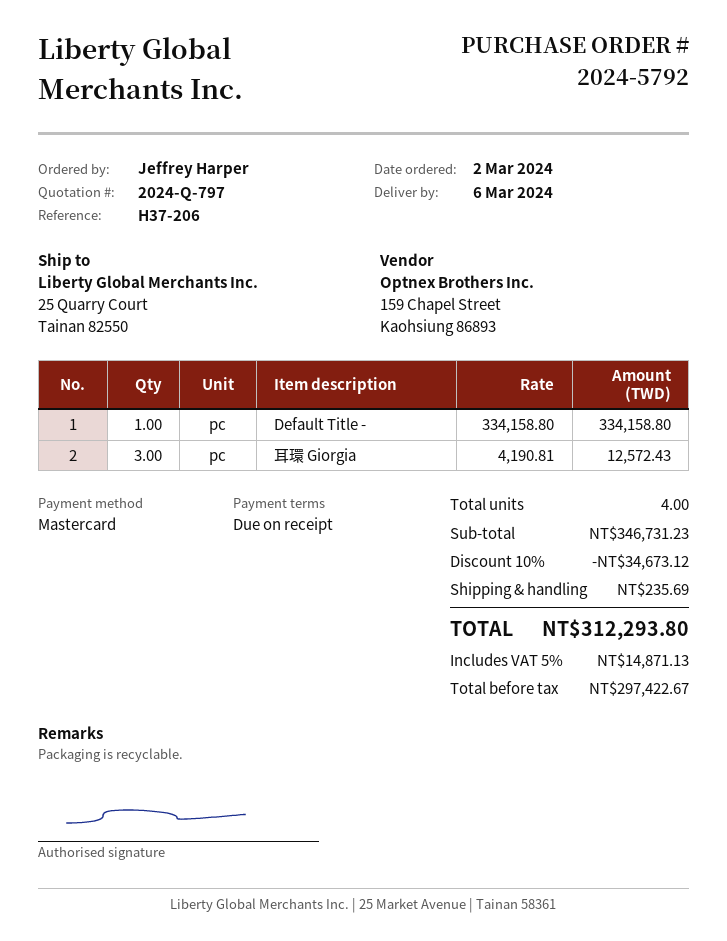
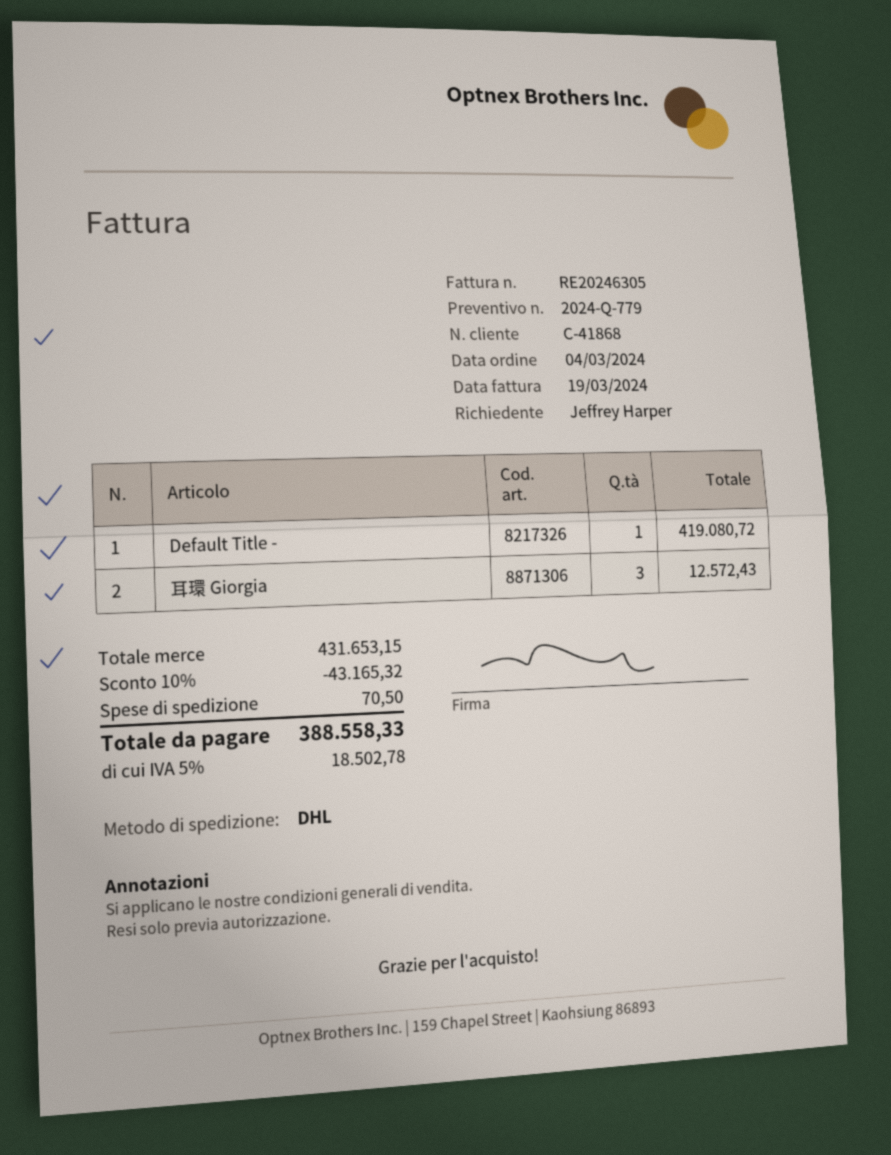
quote number: 2024-Q-797 -> 2024-Q-779
order date: 2024-03-02 -> 2024-03-04
Default Title -: 1 for 334158.80 -> 1 for 419080.72
subtotal: 346731.23 -> 431653.15
discount: 10% = 34673.12 -> 10% = 43165.32
shipping: 235.69 -> 70.50
tax: 5% = 14871.13 -> 5% = 18502.78
total: 312293.80 -> 388558.33

